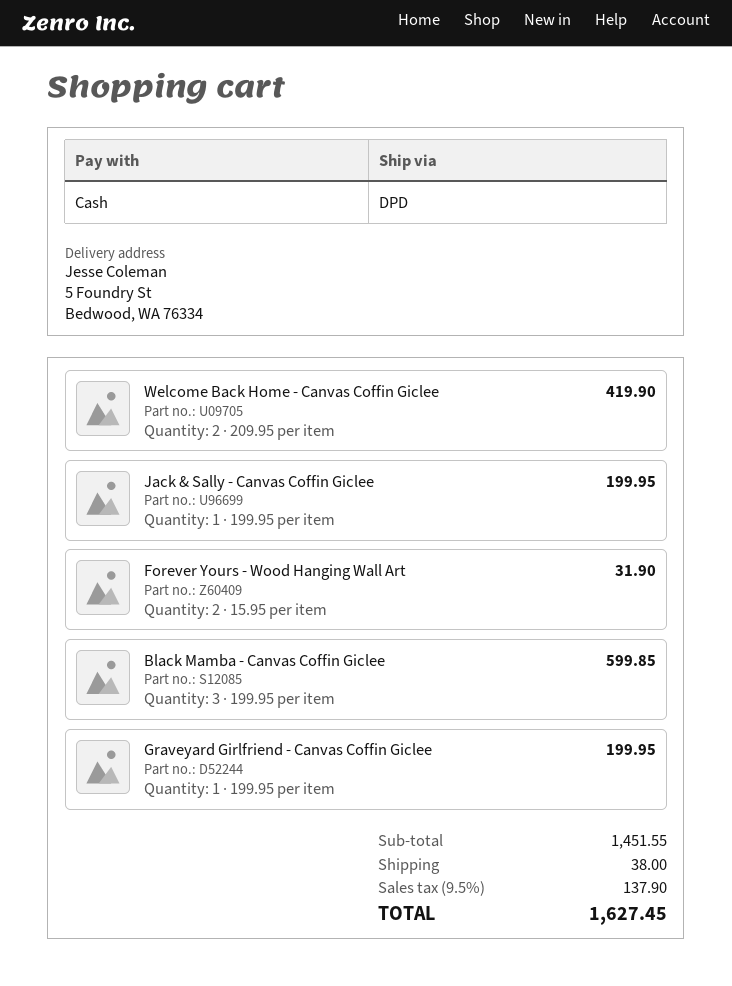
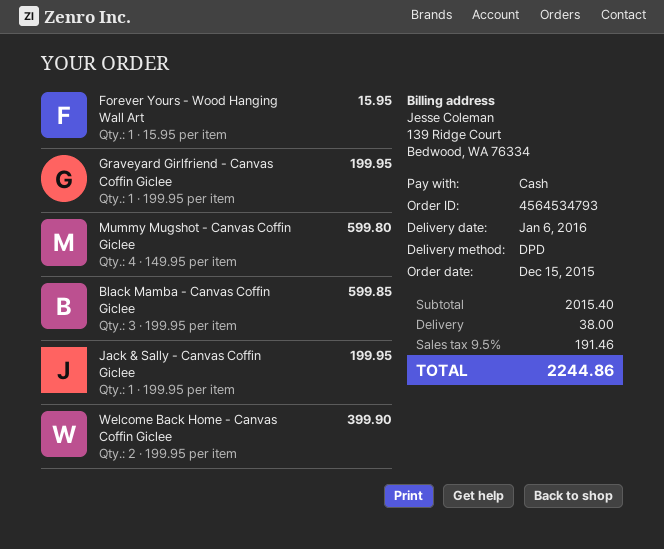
Welcome Back Home - Canvas Coffin Giclee: 2 x 209.95 = 419.90 -> 2 x 199.95 = 399.90
Forever Yours - Wood Hanging Wall Art: 2 x 15.95 = 31.90 -> 1 x 15.95 = 15.95
Mummy Mugshot - Canvas Coffin Giclee: none -> 4 x 149.95 = 599.80
subtotal: 1451.55 -> 2015.40
tax: 9.5% = 137.90 -> 9.5% = 191.46
total: 1627.45 -> 2244.86

